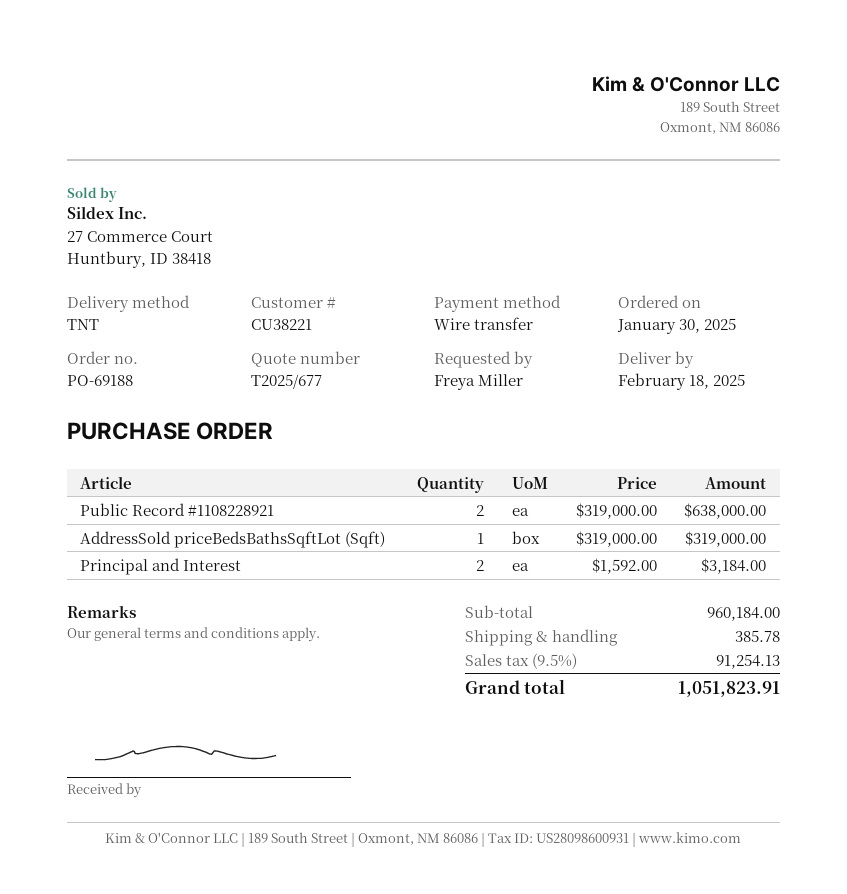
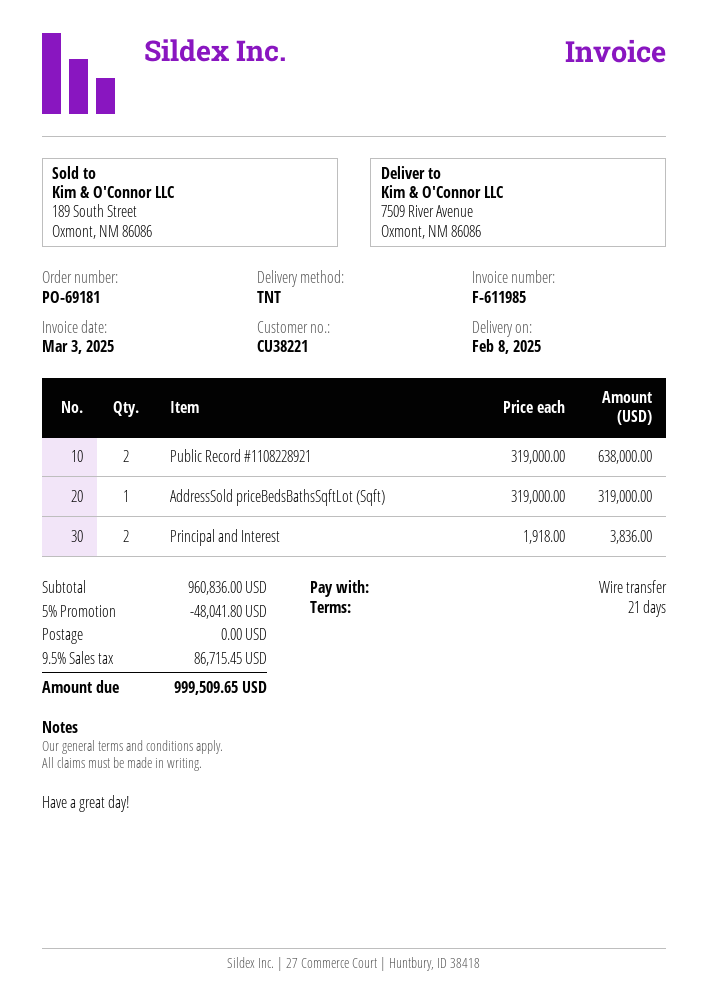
order number: PO-69188 -> PO-69181
delivery date: 2025-02-18 -> 2025-02-08
Principal and Interest: 2 x 1592.00 = 3184.00 -> 2 x 1918.00 = 3836.00
subtotal: 960184.00 -> 960836.00
discount: none -> 5% = 48041.80
shipping: 385.78 -> 0.00
tax: 9.5% = 91254.13 -> 9.5% = 86715.45
total: 1051823.91 -> 999509.65

